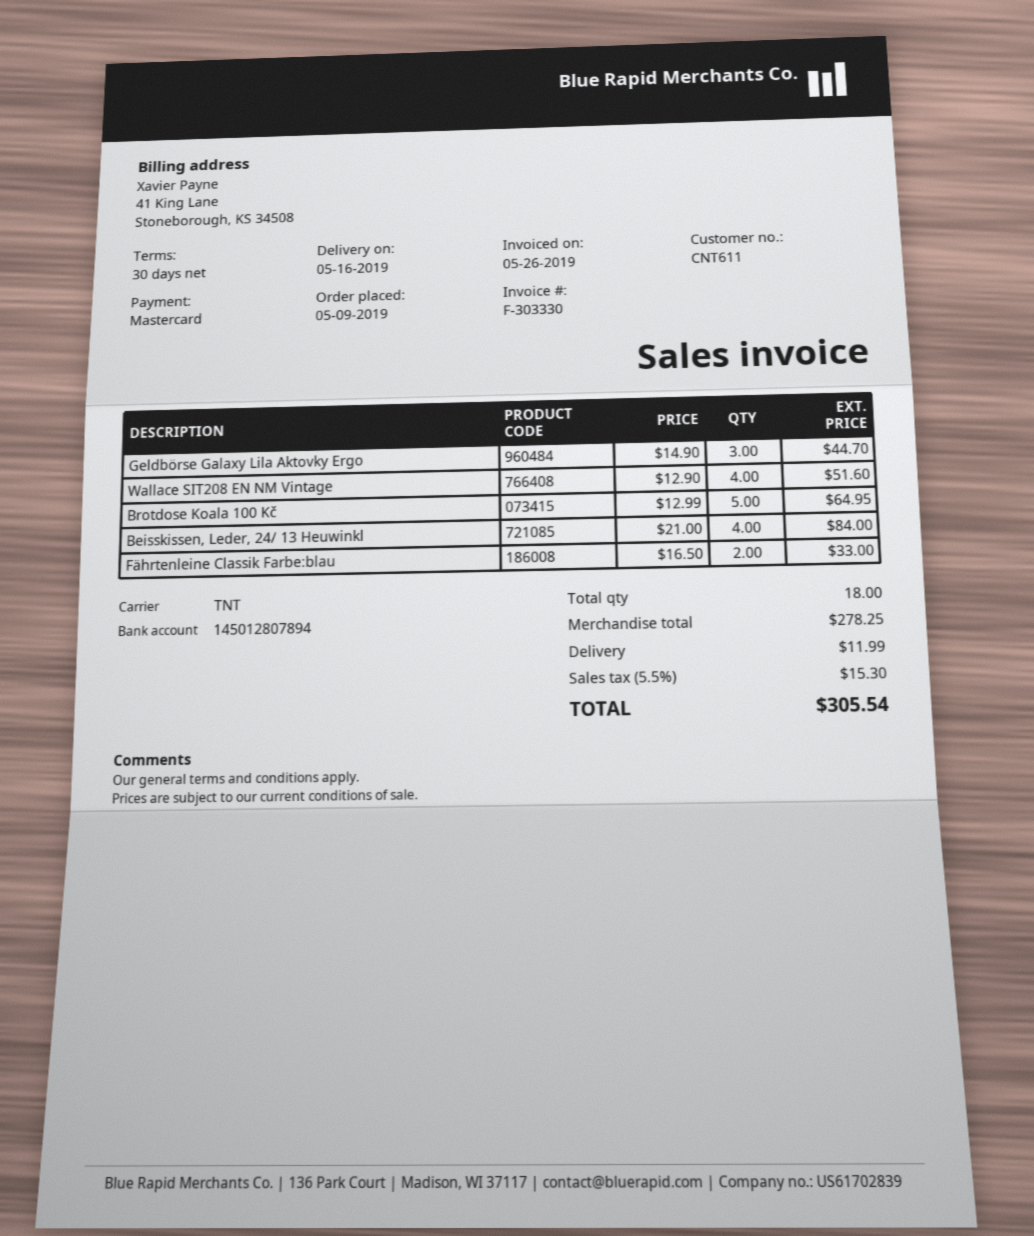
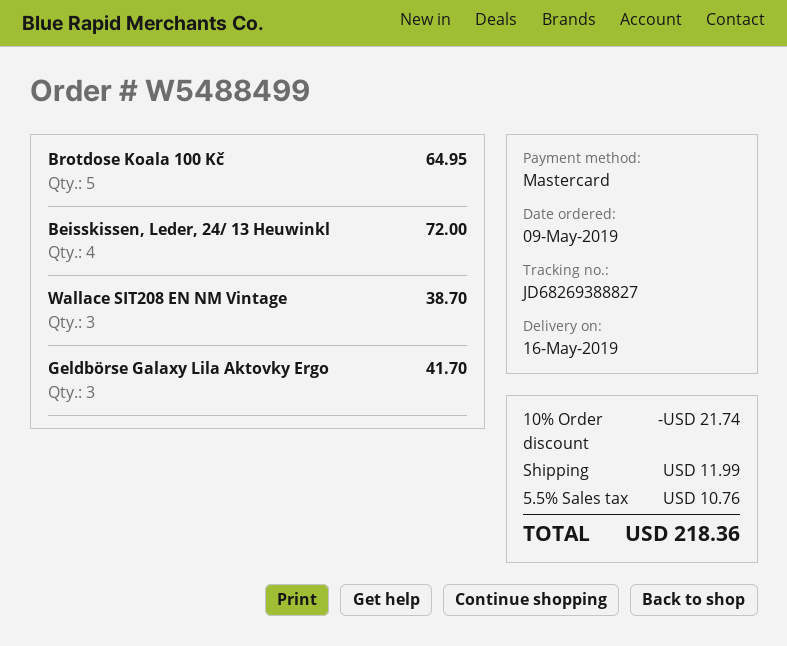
Geldbörse Galaxy Lila Aktovky Ergo: 3 for 44.70 -> 3 for 41.70
Wallace SIT208 EN NM Vintage: 4 for 51.60 -> 3 for 38.70
Beisskissen, Leder, 24/ 13 Heuwinkl: 4 for 84.00 -> 4 for 72.00
Fährtenleine Classik Farbe:blau: 2 for 33.00 -> none
discount: none -> 10% = 21.74
tax: 5.5% = 15.30 -> 5.5% = 10.76
total: 305.54 -> 218.36

